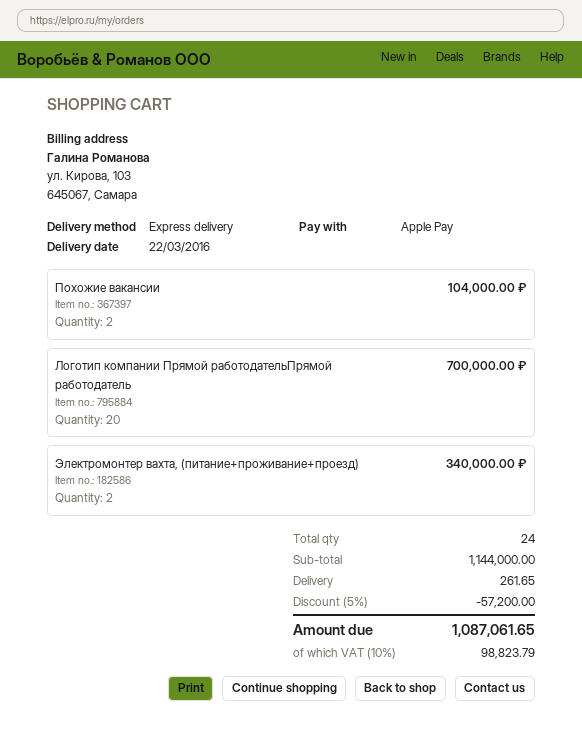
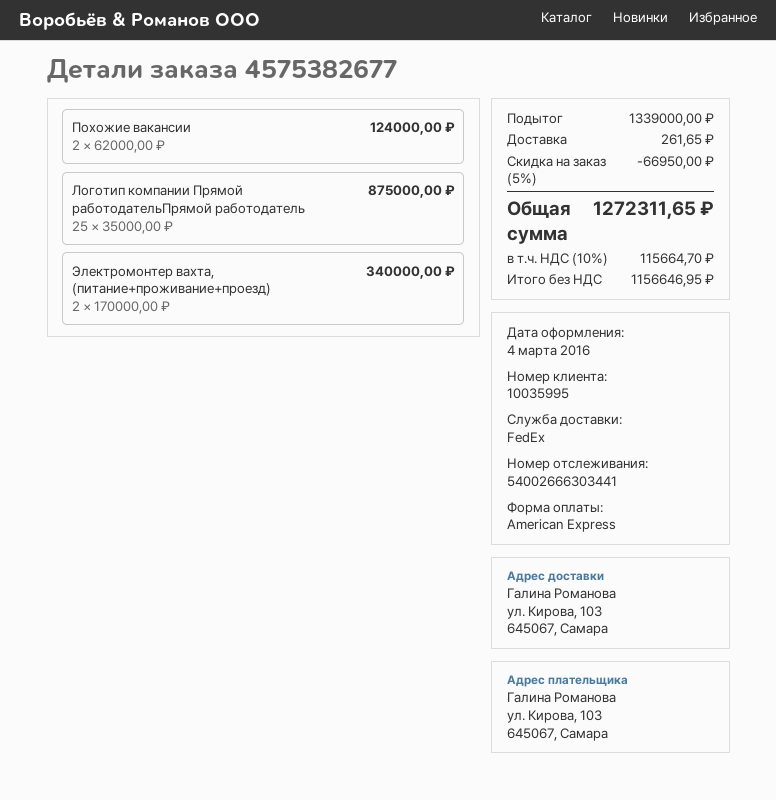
payment method: Apple Pay -> American Express
shipping method: express -> FedEx
Похожие вакансии: 2 for 104000.00 -> 2 for 124000.00
Логотип компании Прямой работодательПрямой работодатель: 20 for 700000.00 -> 25 for 875000.00
subtotal: 1144000.00 -> 1339000.00
discount: 5% = 57200.00 -> 5% = 66950.00
tax: 10% = 98823.79 -> 10% = 115664.70
total: 1087061.65 -> 1272311.65

